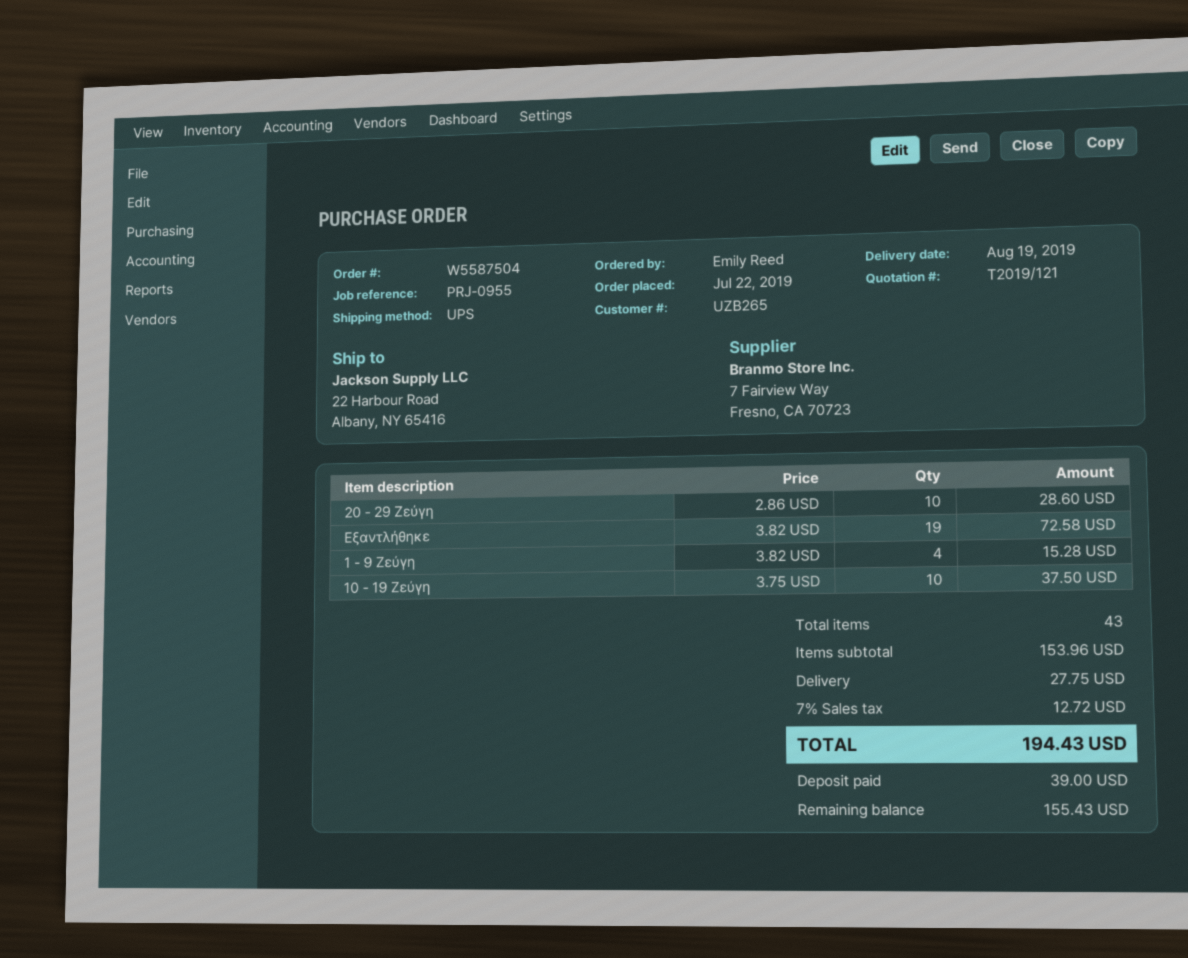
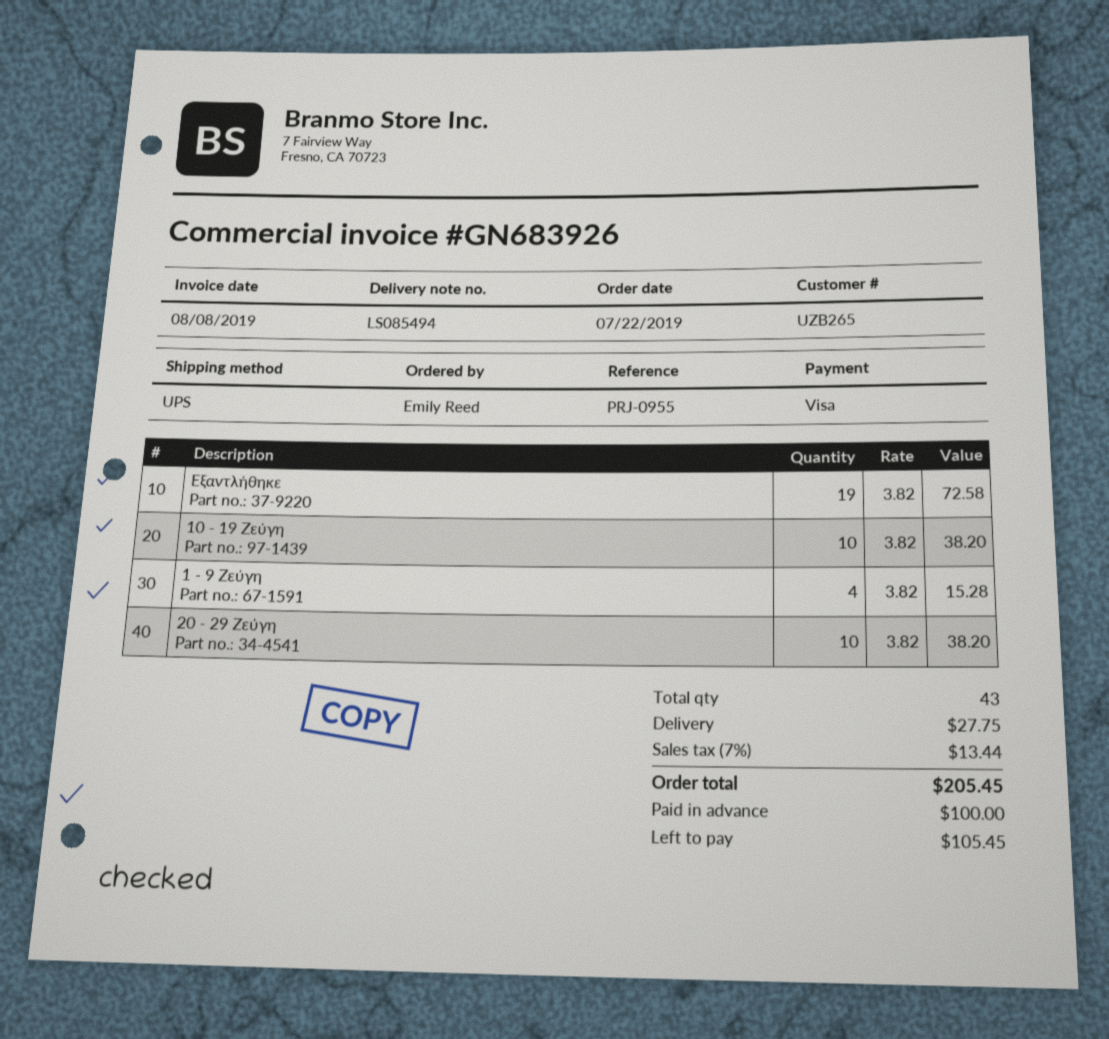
20 - 29 Ζεύγη: 10 x 2.86 = 28.60 -> 10 x 3.82 = 38.20
10 - 19 Ζεύγη: 10 x 3.75 = 37.50 -> 10 x 3.82 = 38.20
tax: 7% = 12.72 -> 7% = 13.44
total: 194.43 -> 205.45
deposit: 39.00 -> 100.00
balance: 155.43 -> 105.45

